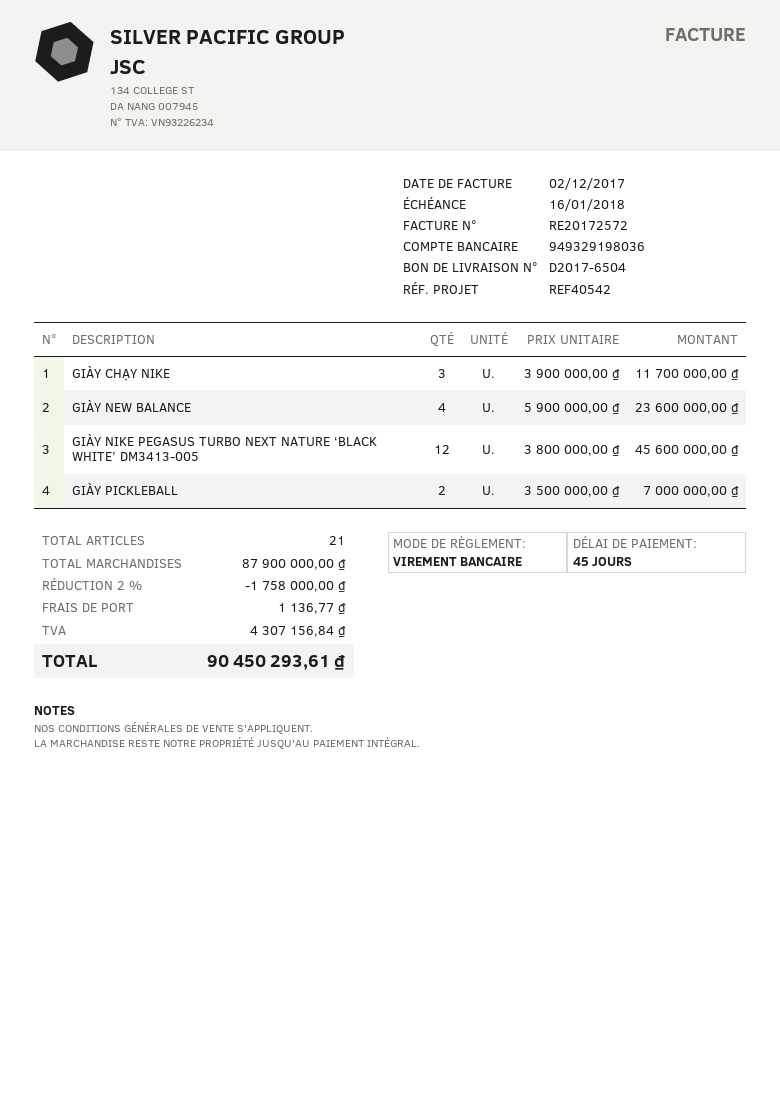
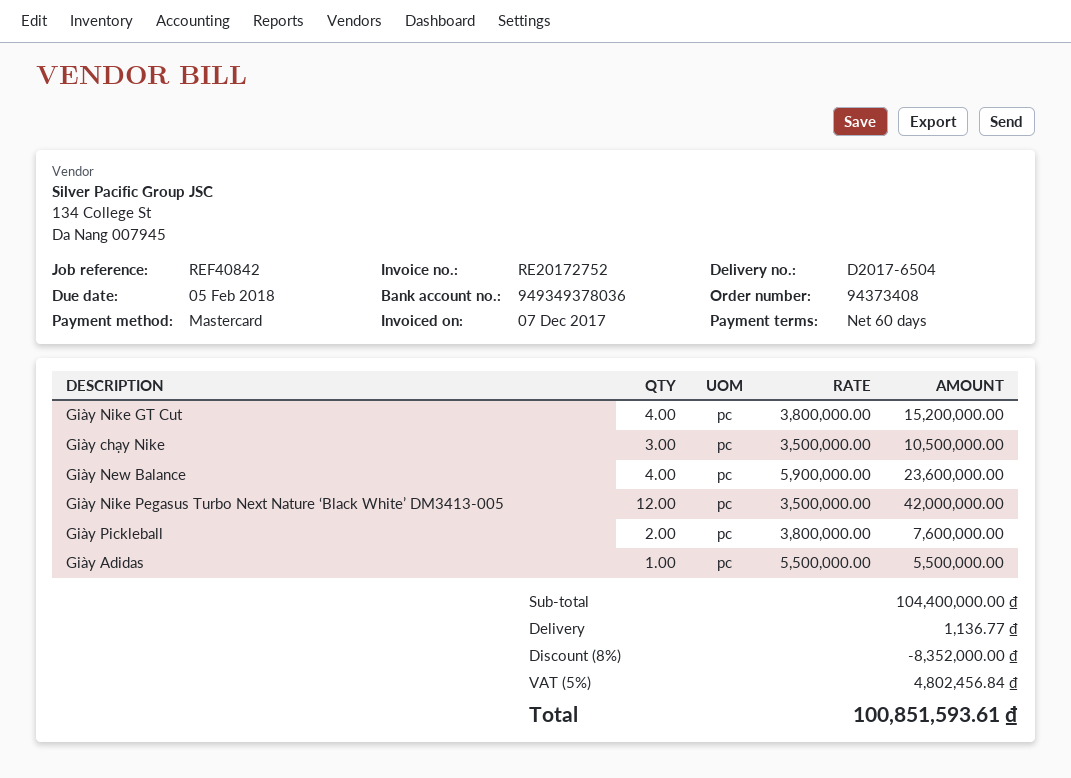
invoice number: RE20172572 -> RE20172752
invoice date: 2017-12-02 -> 2017-12-07
payment terms: 45 days -> 60 days
due date: 2018-01-16 -> 2018-02-05
reference: REF40542 -> REF40842
payment method: bank transfer -> Mastercard
bank account: 949329198036 -> 949349378036
GIÀY CHẠY NIKE: 3 x 3900000.00 = 11700000.00 -> 3 x 3500000.00 = 10500000.00
GIÀY NIKE PEGASUS TURBO NEXT NATURE ‘BLACK WHITE’ DM3413-005: 12 x 3800000.00 = 45600000.00 -> 12 x 3500000.00 = 42000000.00
GIÀY PICKLEBALL: 2 x 3500000.00 = 7000000.00 -> 2 x 3800000.00 = 7600000.00
Giày Nike GT Cut: none -> 4 x 3800000.00 = 15200000.00
Giày Adidas: none -> 1 x 5500000.00 = 5500000.00
subtotal: 87900000.00 -> 104400000.00
discount: 2% = 1758000.00 -> 8% = 8352000.00
tax: 4307156.84 -> 4802456.84
total: 90450293.61 -> 100851593.61

